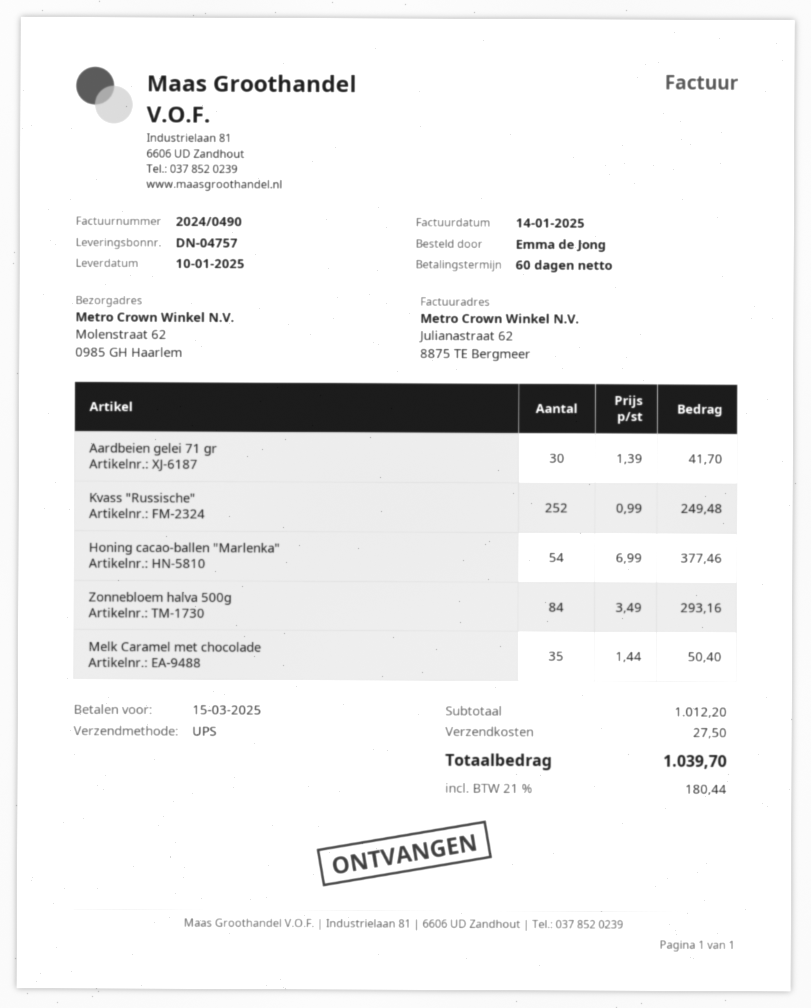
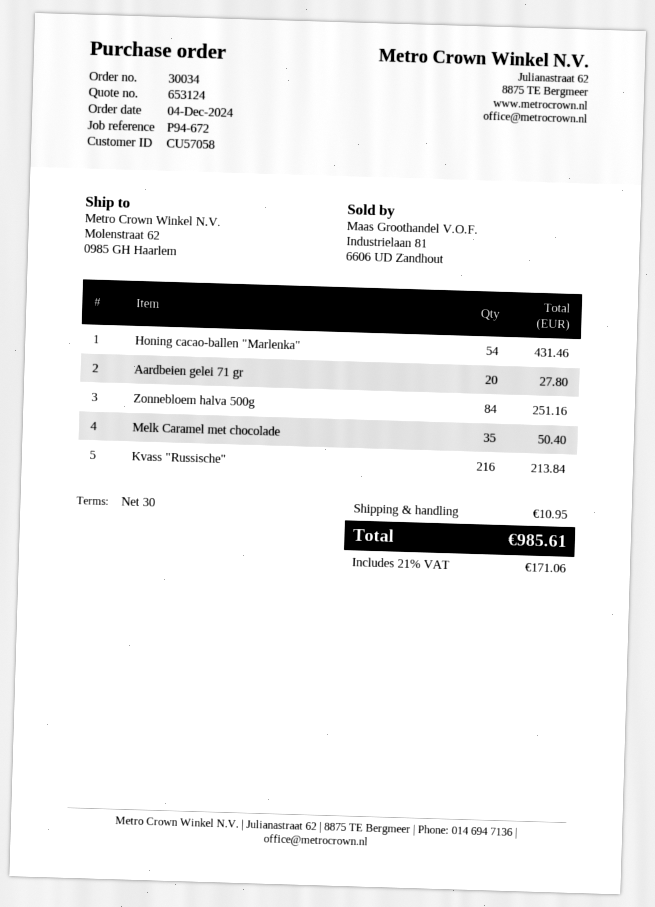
payment terms: 60 days -> 30 days
Aardbeien gelei 71 gr: 30 for 41.70 -> 20 for 27.80
Kvass "Russische": 252 for 249.48 -> 216 for 213.84
Honing cacao-ballen "Marlenka": 54 for 377.46 -> 54 for 431.46
Zonnebloem halva 500g: 84 for 293.16 -> 84 for 251.16
shipping: 27.50 -> 10.95
tax: 21% = 180.44 -> 21% = 171.06
total: 1039.70 -> 985.61

